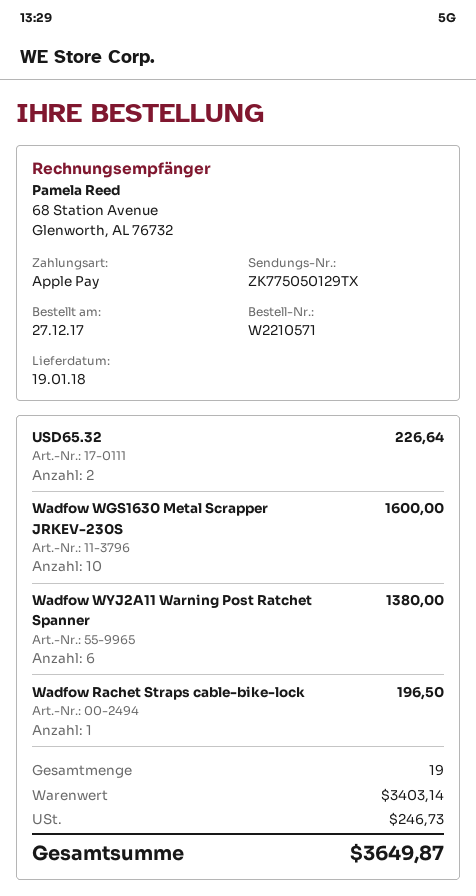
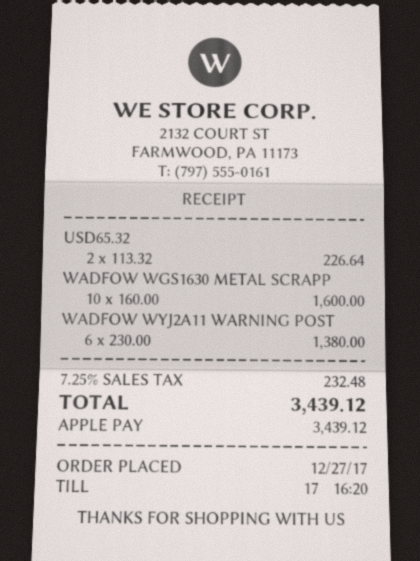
Wadfow Rachet Straps cable-bike-lock: 1 for 196.50 -> none
tax: 246.73 -> 232.48
total: 3649.87 -> 3439.12

